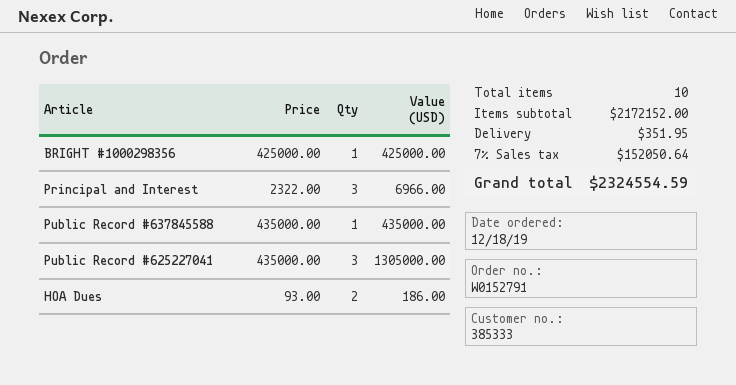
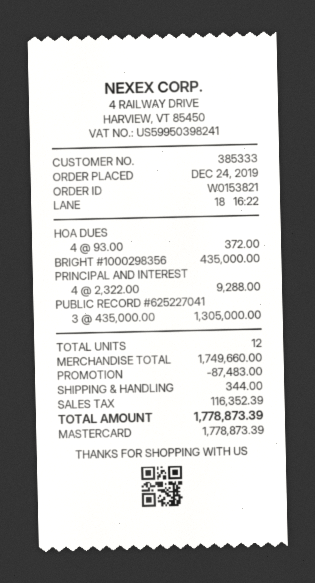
order number: W0152791 -> W0153821
order date: 2019-12-18 -> 2019-12-24
BRIGHT #1000298356: 1 x 425000.00 = 425000.00 -> 1 x 435000.00 = 435000.00
Principal and Interest: 3 x 2322.00 = 6966.00 -> 4 x 2322.00 = 9288.00
Public Record #637845588: 1 x 435000.00 = 435000.00 -> none
HOA Dues: 2 x 93.00 = 186.00 -> 4 x 93.00 = 372.00
total quantity: 10 -> 12
subtotal: 2172152.00 -> 1749660.00
discount: none -> 87483.00
shipping: 351.95 -> 344.00
tax: 152050.64 -> 116352.39
total: 2324554.59 -> 1778873.39

